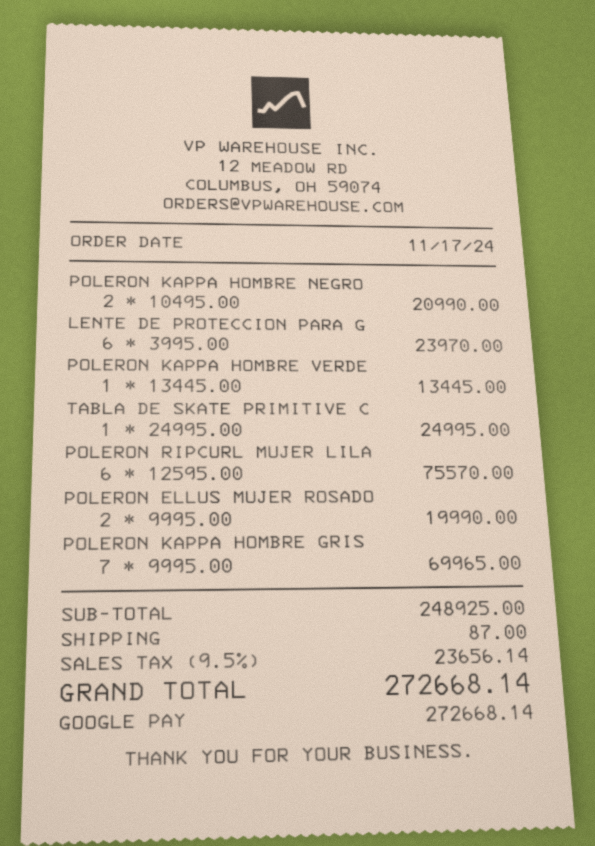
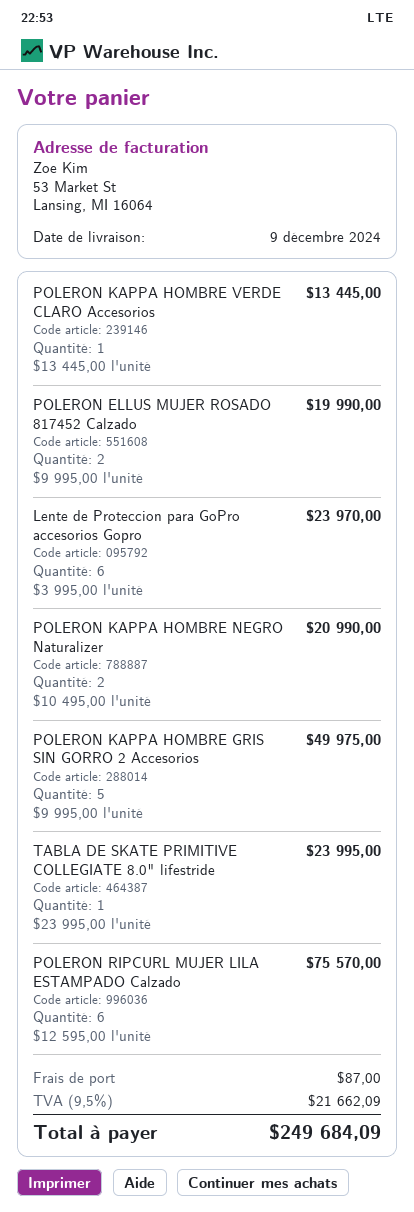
TABLA DE SKATE PRIMITIVE C: 1 x 24995.00 = 24995.00 -> 1 x 23995.00 = 23995.00
POLERON KAPPA HOMBRE GRIS: 7 x 9995.00 = 69965.00 -> 5 x 9995.00 = 49975.00
tax: 9.5% = 23656.14 -> 9.5% = 21662.09
total: 272668.14 -> 249684.09

